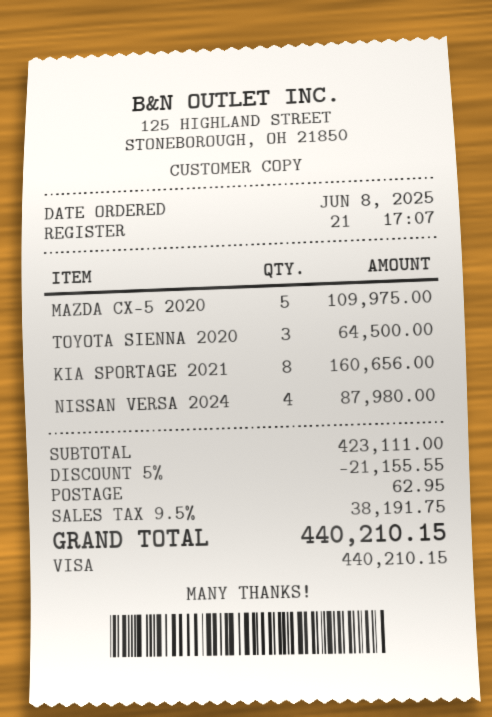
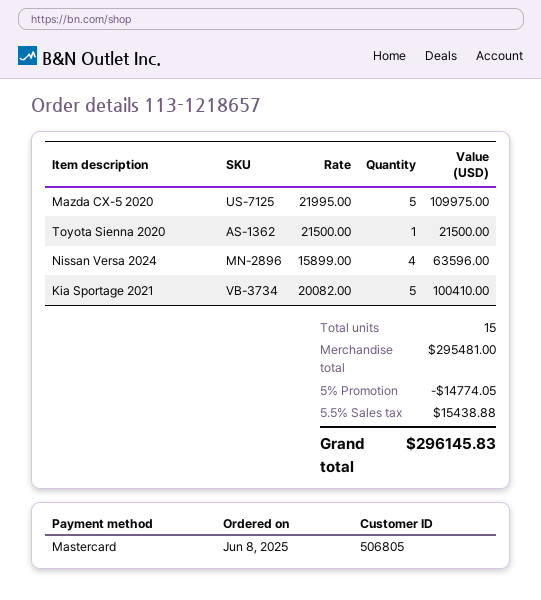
payment method: Visa -> Mastercard
TOYOTA SIENNA 2020: 3 for 64500.00 -> 1 for 21500.00
KIA SPORTAGE 2021: 8 for 160656.00 -> 5 for 100410.00
NISSAN VERSA 2024: 4 for 87980.00 -> 4 for 63596.00
subtotal: 423111.00 -> 295481.00
discount: 5% = 21155.55 -> 5% = 14774.05
shipping: 62.95 -> none
tax: 9.5% = 38191.75 -> 5.5% = 15438.88
total: 440210.15 -> 296145.83

